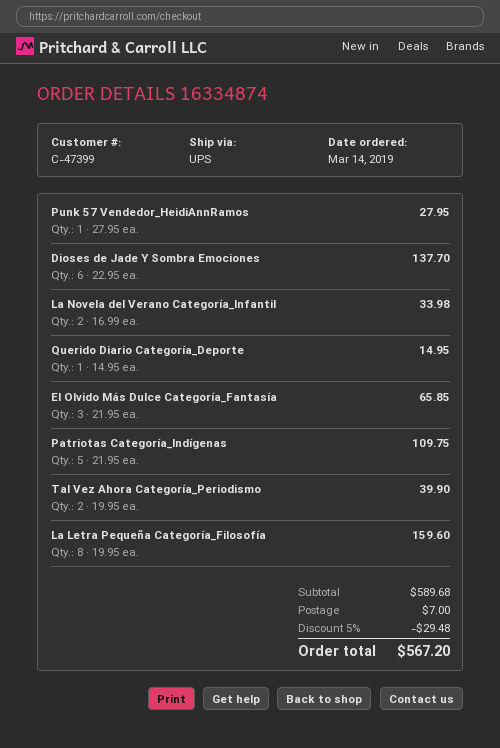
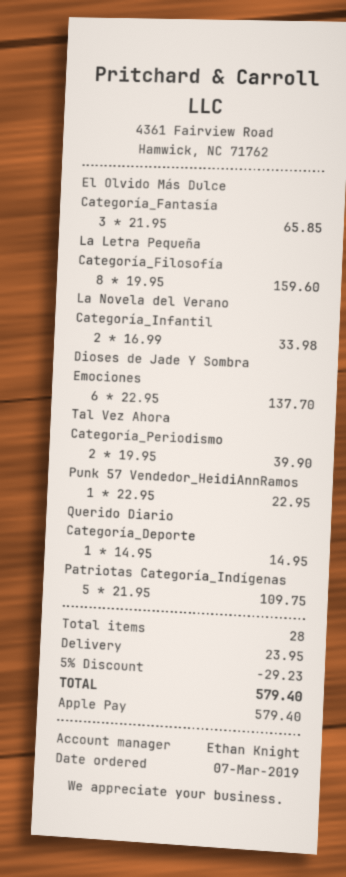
order date: 2019-03-14 -> 2019-03-07
Punk 57 Vendedor_HeidiAnnRamos: 1 x 27.95 = 27.95 -> 1 x 22.95 = 22.95
discount: 5% = 29.48 -> 5% = 29.23
shipping: 7.00 -> 23.95
total: 567.20 -> 579.40

